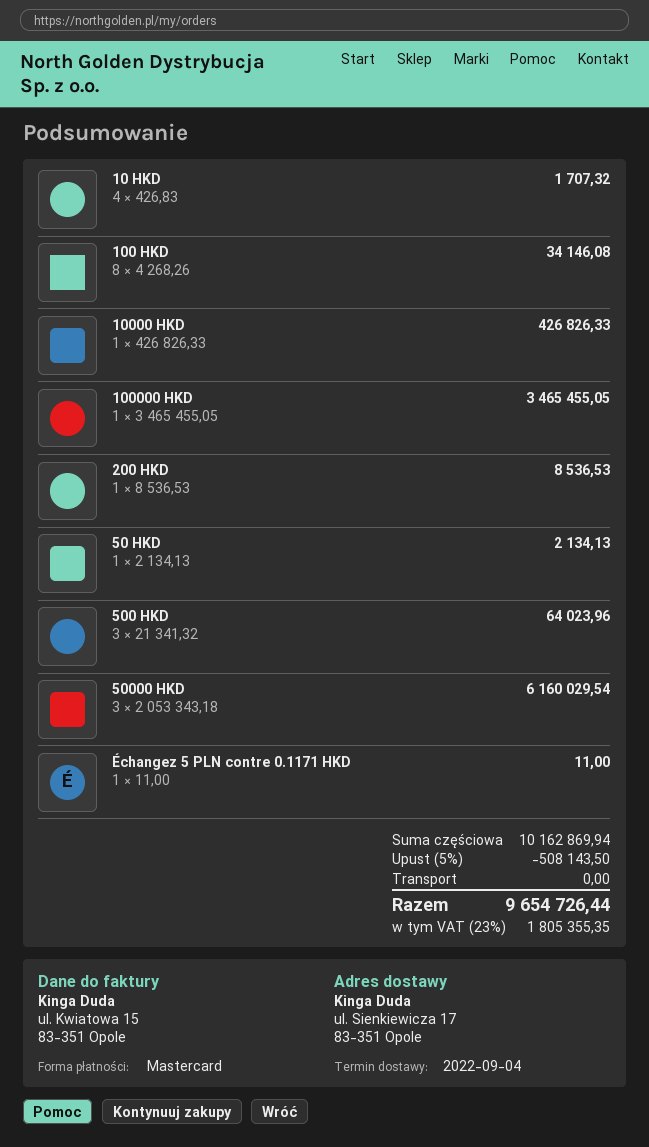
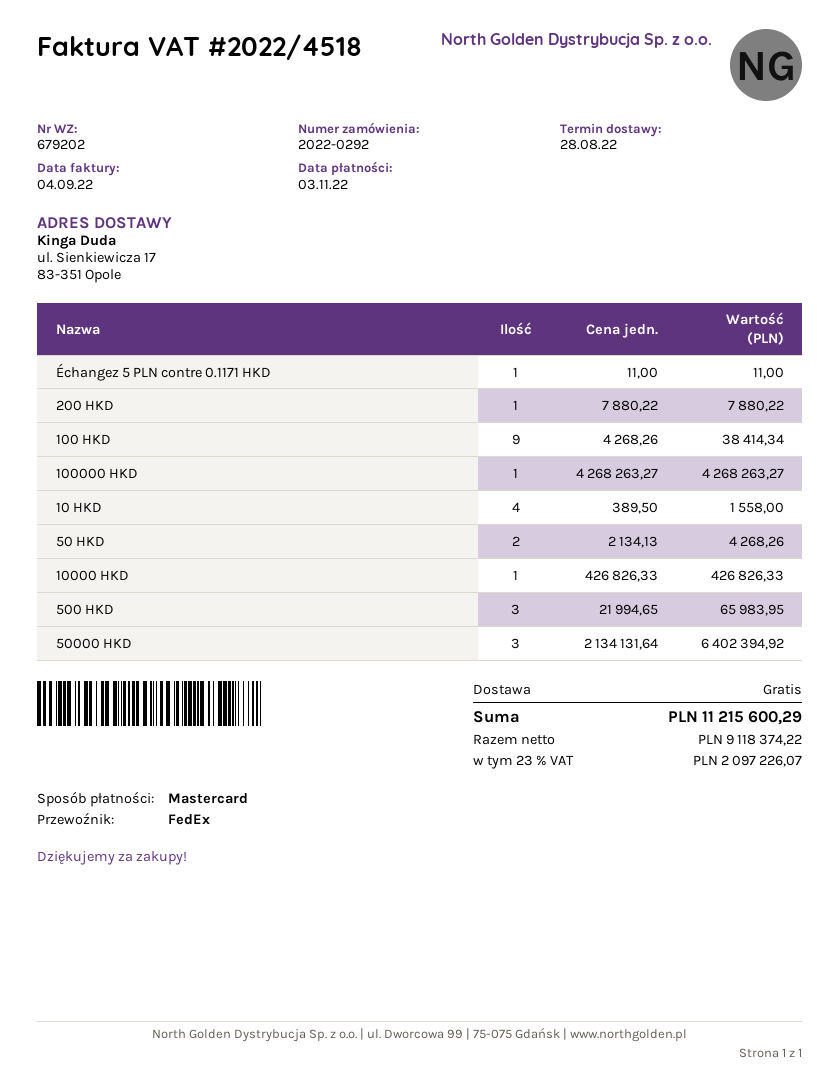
delivery date: 2022-09-04 -> 2022-08-28
10 HKD: 4 x 426.83 = 1707.32 -> 4 x 389.50 = 1558.00
100 HKD: 8 x 4268.26 = 34146.08 -> 9 x 4268.26 = 38414.34
100000 HKD: 1 x 3465455.05 = 3465455.05 -> 1 x 4268263.27 = 4268263.27
200 HKD: 1 x 8536.53 = 8536.53 -> 1 x 7880.22 = 7880.22
50 HKD: 1 x 2134.13 = 2134.13 -> 2 x 2134.13 = 4268.26
500 HKD: 3 x 21341.32 = 64023.96 -> 3 x 21994.65 = 65983.95
50000 HKD: 3 x 2053343.18 = 6160029.54 -> 3 x 2134131.64 = 6402394.92
discount: 5% = 508143.50 -> none
tax: 23% = 1805355.35 -> 23% = 2097226.07
total: 9654726.44 -> 11215600.29

